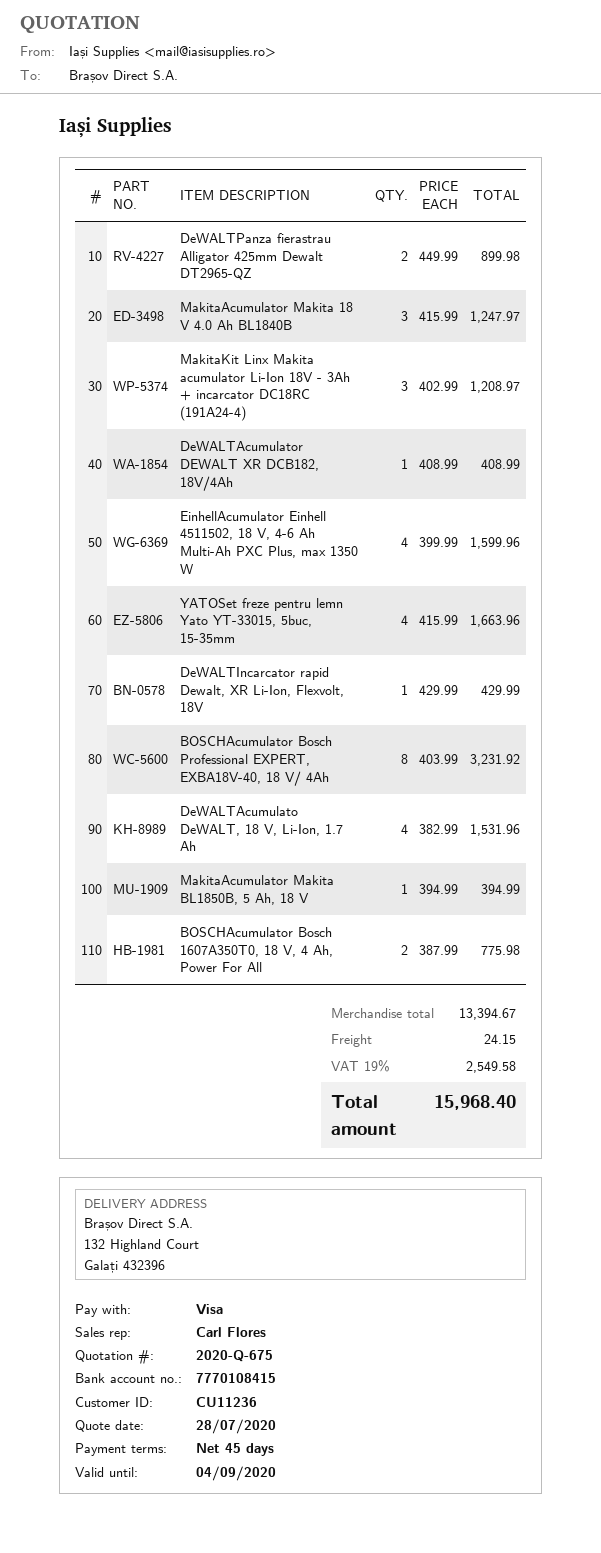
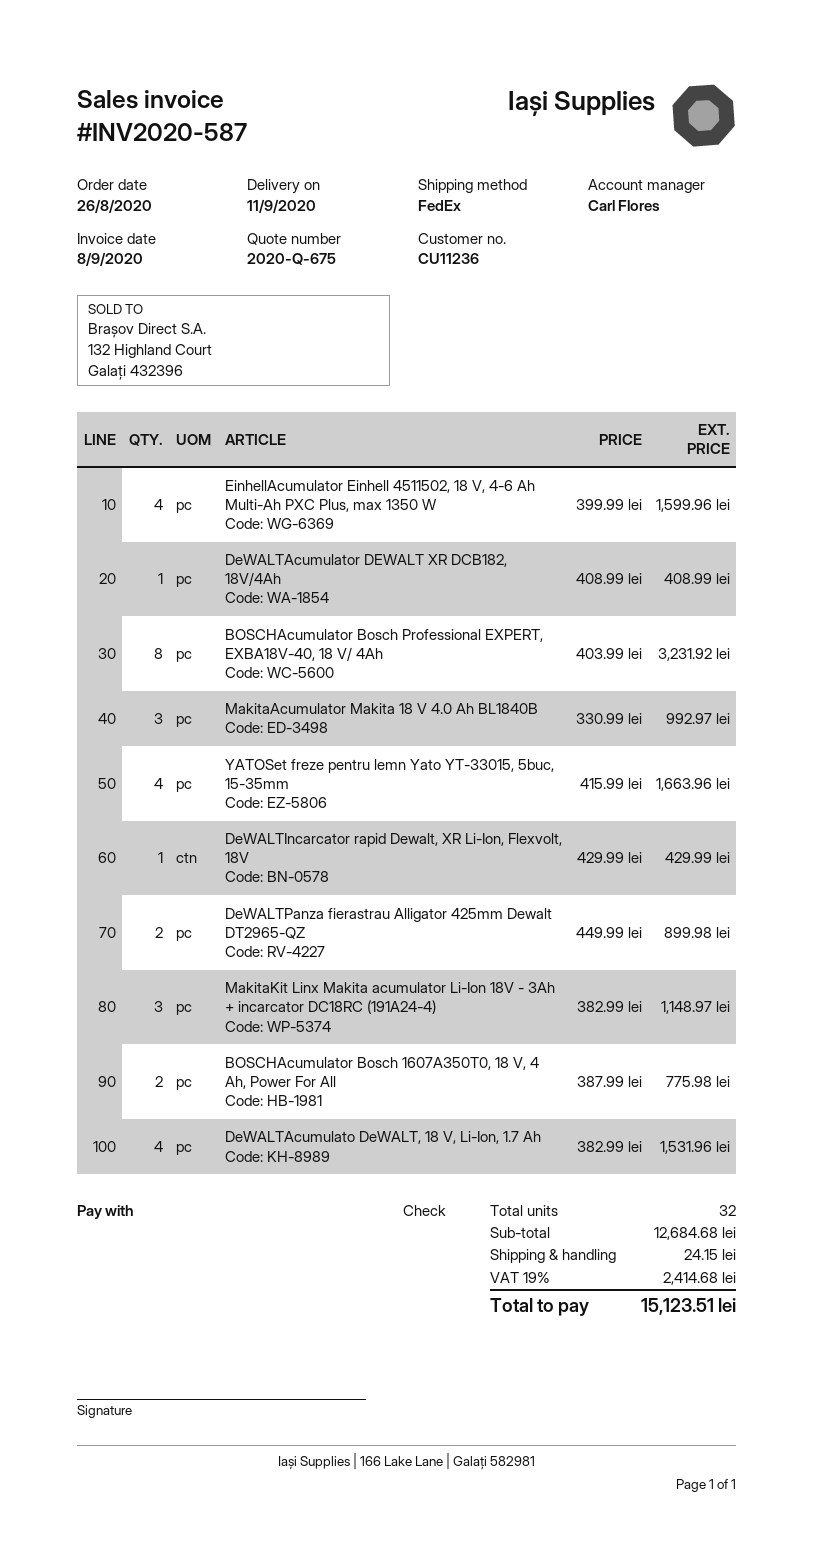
payment method: Visa -> cheque
MakitaAcumulator Makita 18 V 4.0 Ah BL1840B: 3 x 415.99 = 1247.97 -> 3 x 330.99 = 992.97
MakitaKit Linx Makita acumulator Li-Ion 18V - 3Ah + incarcator DC18RC (191A24-4): 3 x 402.99 = 1208.97 -> 3 x 382.99 = 1148.97
MakitaAcumulator Makita BL1850B, 5 Ah, 18 V: 1 x 394.99 = 394.99 -> none
subtotal: 13394.67 -> 12684.68
tax: 19% = 2549.58 -> 19% = 2414.68
total: 15968.40 -> 15123.51

